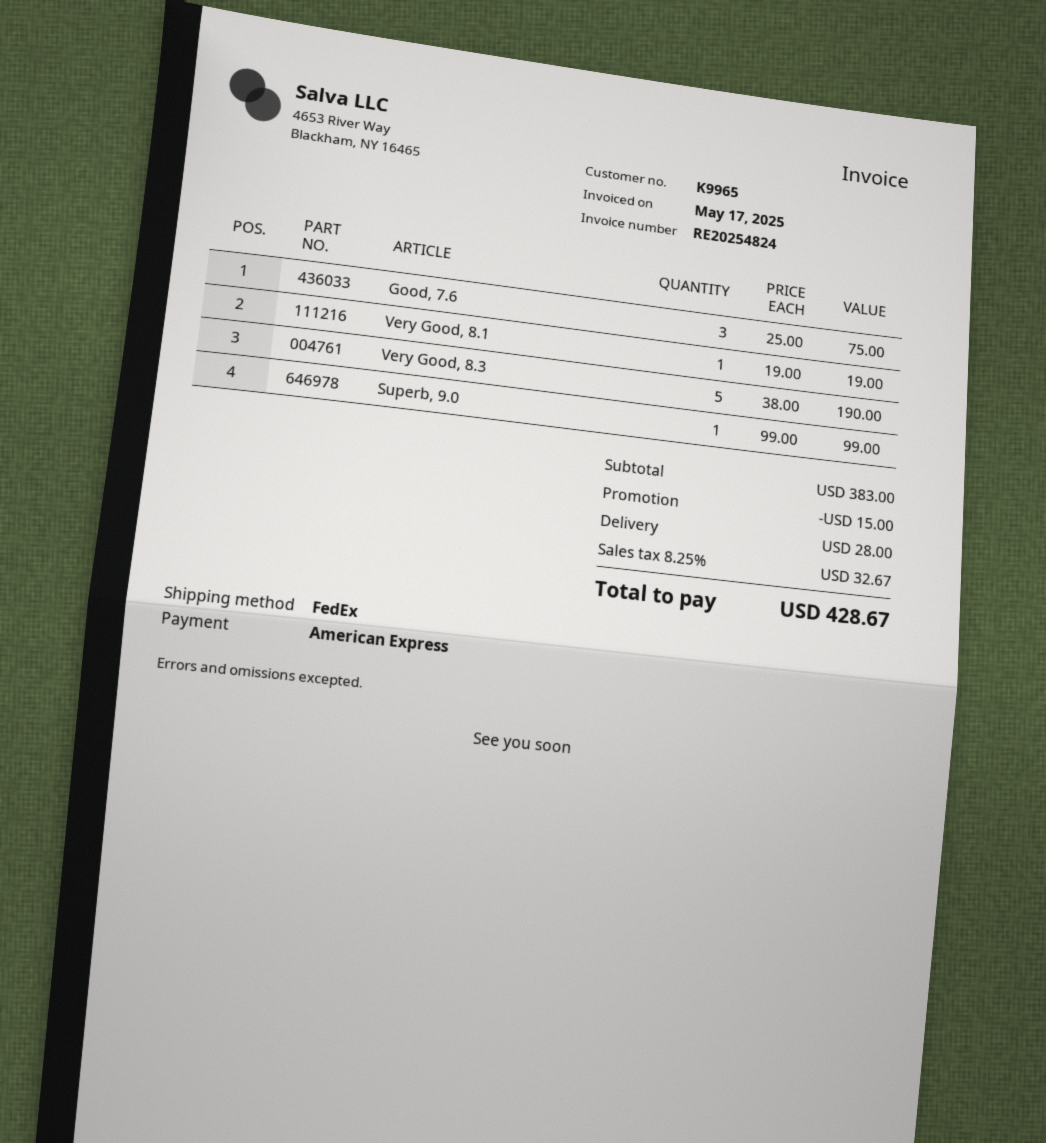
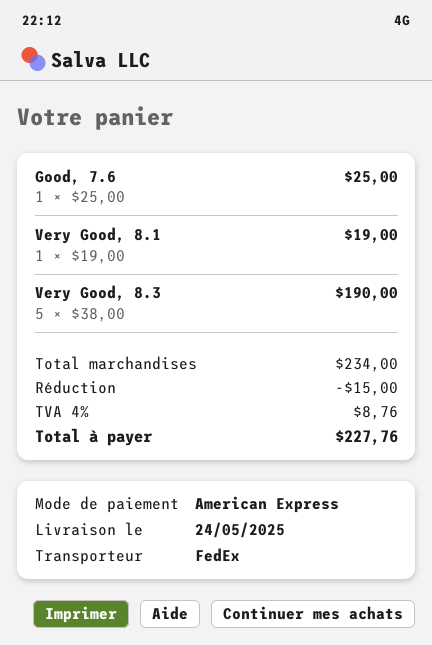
Good, 7.6: 3 x 25.00 = 75.00 -> 1 x 25.00 = 25.00
Superb, 9.0: 1 x 99.00 = 99.00 -> none
subtotal: 383.00 -> 234.00
shipping: 28.00 -> none
tax: 8.25% = 32.67 -> 4% = 8.76
total: 428.67 -> 227.76

